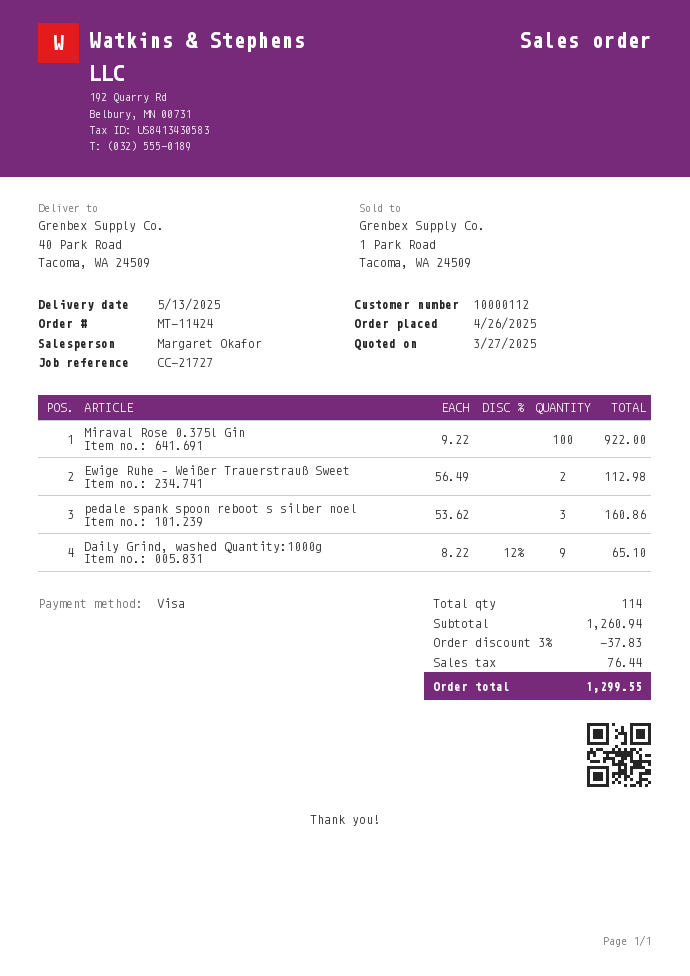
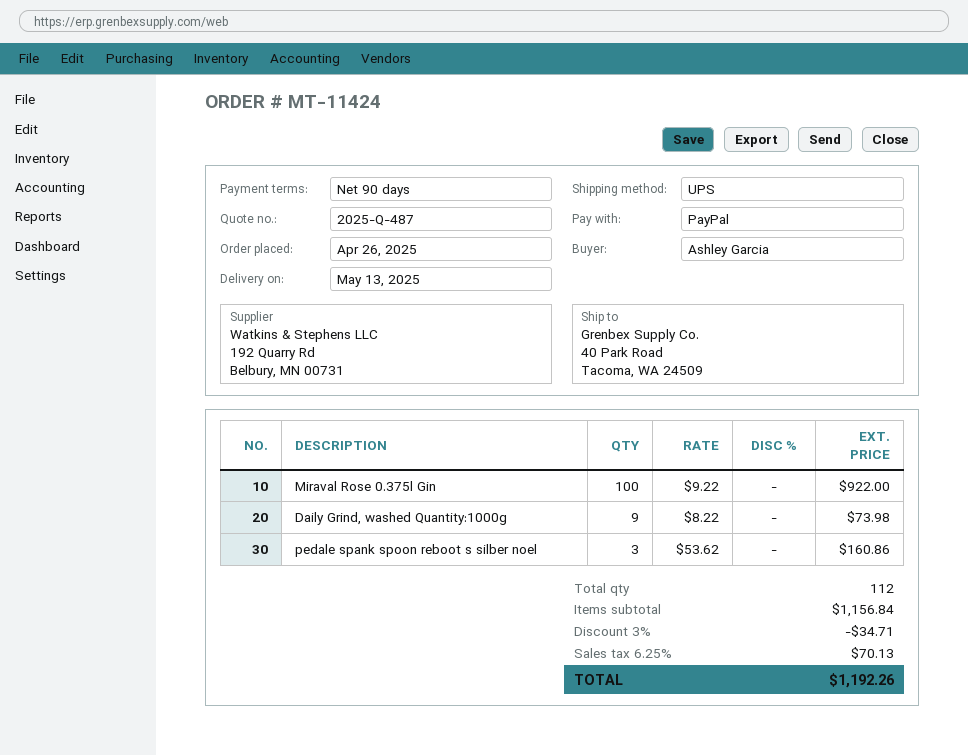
payment method: Visa -> PayPal
Ewige Ruhe – Weißer Trauerstrauß Sweet: 2 x 56.49 = 112.98 -> none
Daily Grind, washed Quantity:1000g: 9 x 8.22 - 12% = 65.10 -> 9 x 8.22 = 73.98
total quantity: 114 -> 112
subtotal: 1260.94 -> 1156.84
discount: 3% = 37.83 -> 3% = 34.71
tax: 76.44 -> 70.13
total: 1299.55 -> 1192.26

